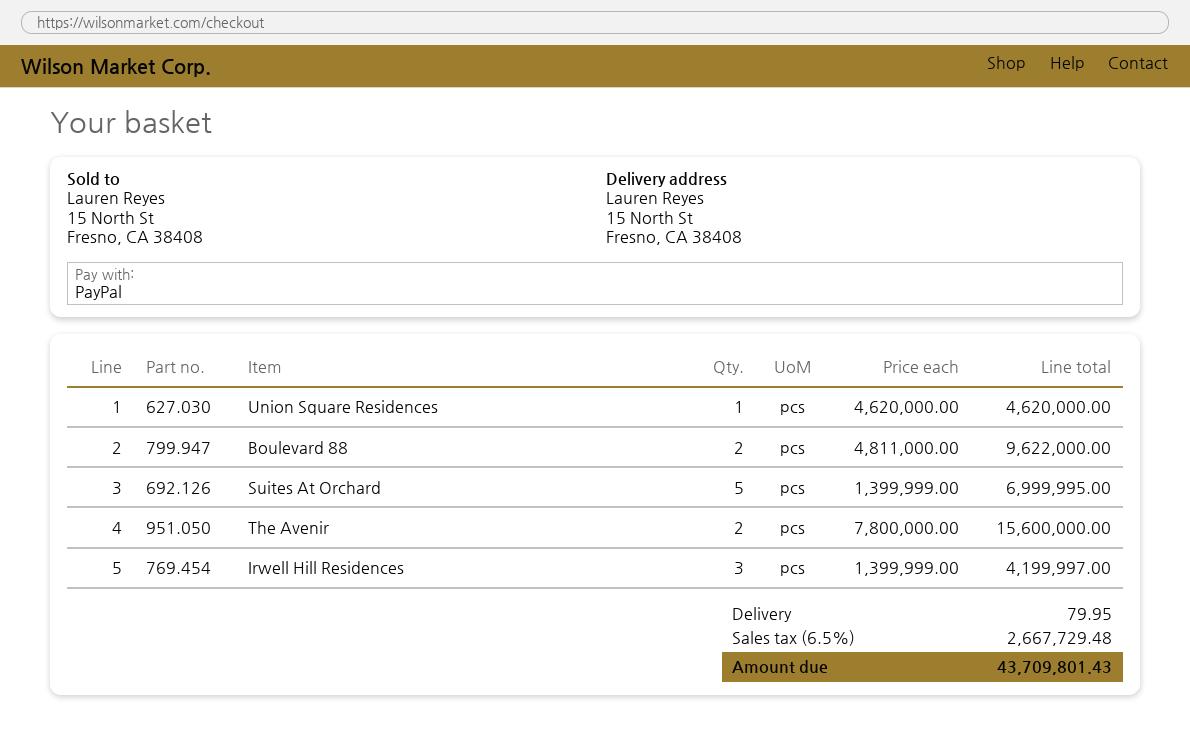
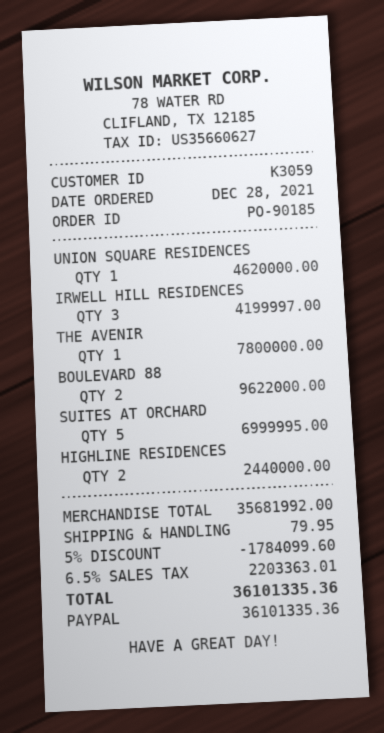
The Avenir: 2 for 15600000.00 -> 1 for 7800000.00
HIGHLINE RESIDENCES: none -> 2 for 2440000.00
discount: none -> 5% = 1784099.60
tax: 6.5% = 2667729.48 -> 6.5% = 2203363.01
total: 43709801.43 -> 36101335.36

